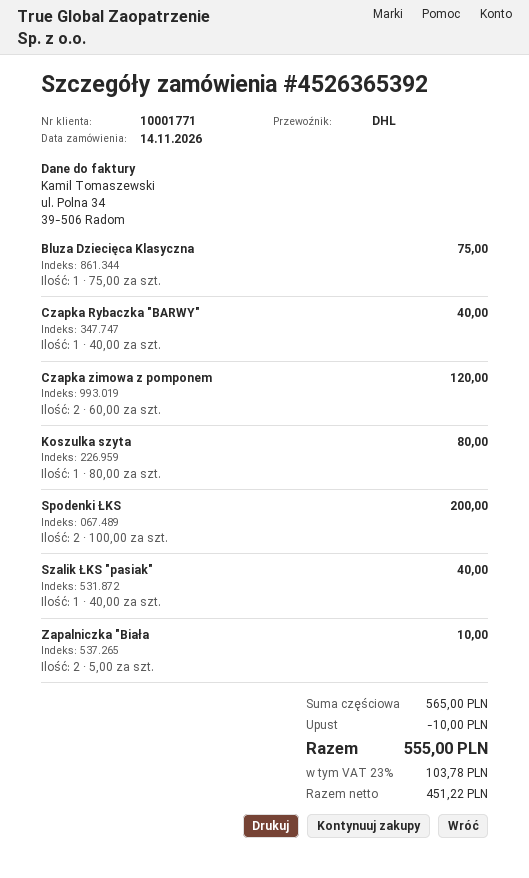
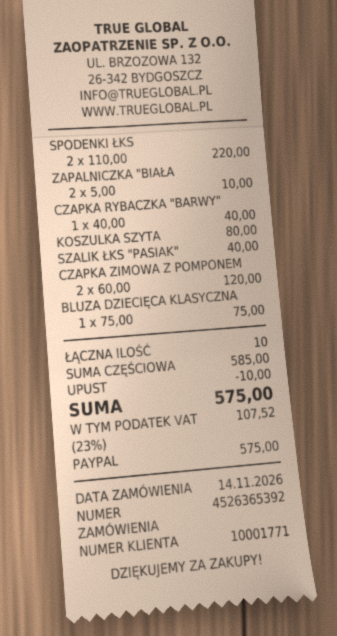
Spodenki ŁKS: 2 x 100.00 = 200.00 -> 2 x 110.00 = 220.00
subtotal: 565.00 -> 585.00
tax: 23% = 103.78 -> 23% = 107.52
total: 555.00 -> 575.00

